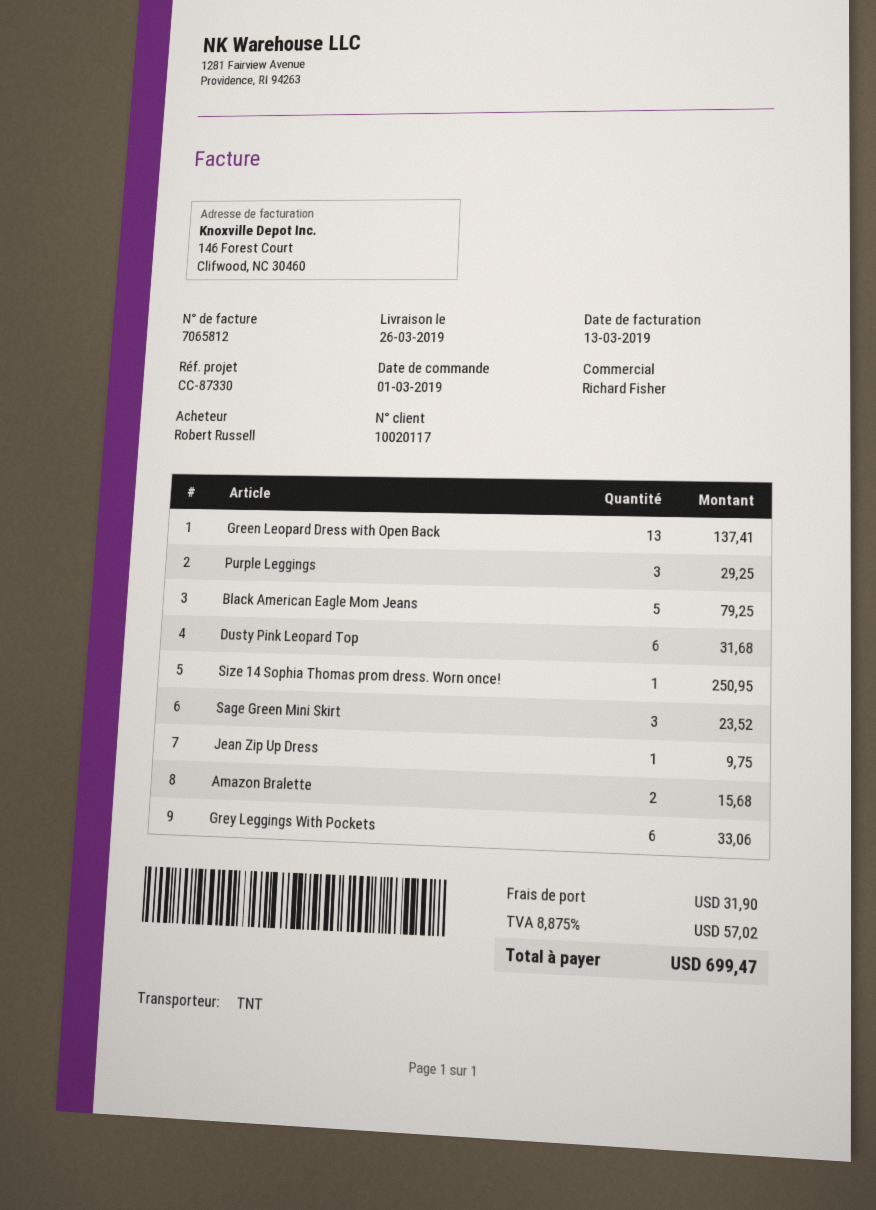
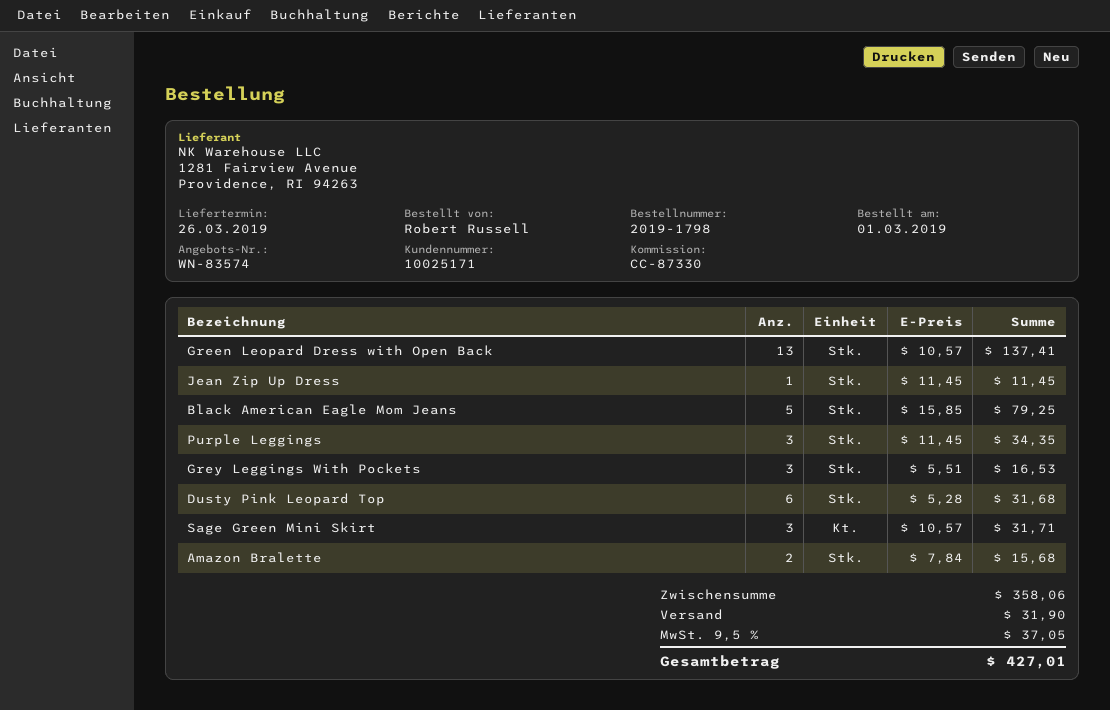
customer number: 10020117 -> 10025171
Purple Leggings: 3 for 29.25 -> 3 for 34.35
Size 14 Sophia Thomas prom dress. Worn once!: 1 for 250.95 -> none
Sage Green Mini Skirt: 3 for 23.52 -> 3 for 31.71
Jean Zip Up Dress: 1 for 9.75 -> 1 for 11.45
Grey Leggings With Pockets: 6 for 33.06 -> 3 for 16.53
tax: 8.875% = 57.02 -> 9.5% = 37.05
total: 699.47 -> 427.01

